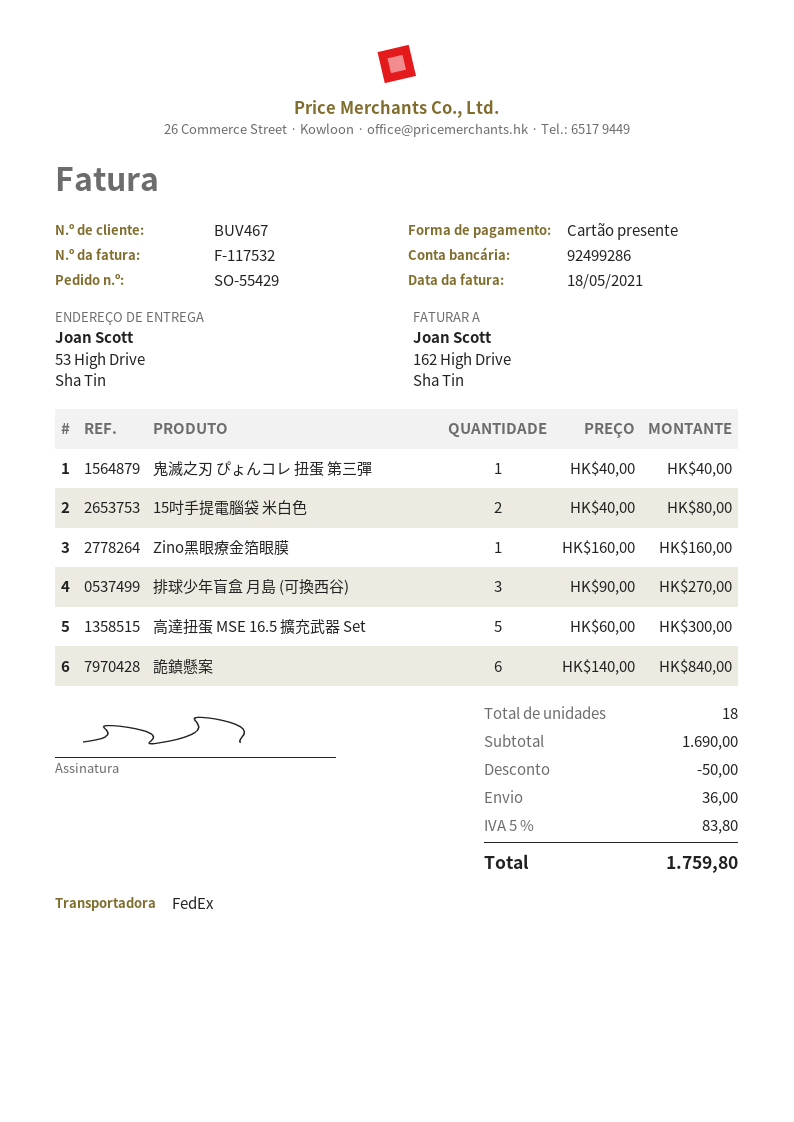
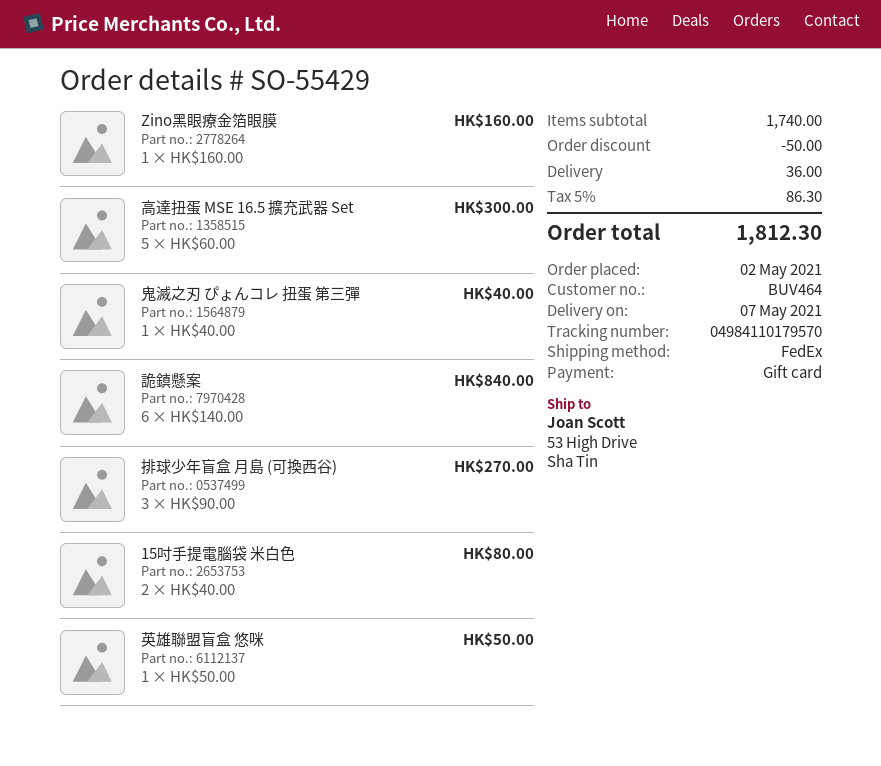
customer number: BUV467 -> BUV464
英雄聯盟盲盒 悠咪: none -> 1 x 50.00 = 50.00
subtotal: 1690.00 -> 1740.00
tax: 5% = 83.80 -> 5% = 86.30
total: 1759.80 -> 1812.30

